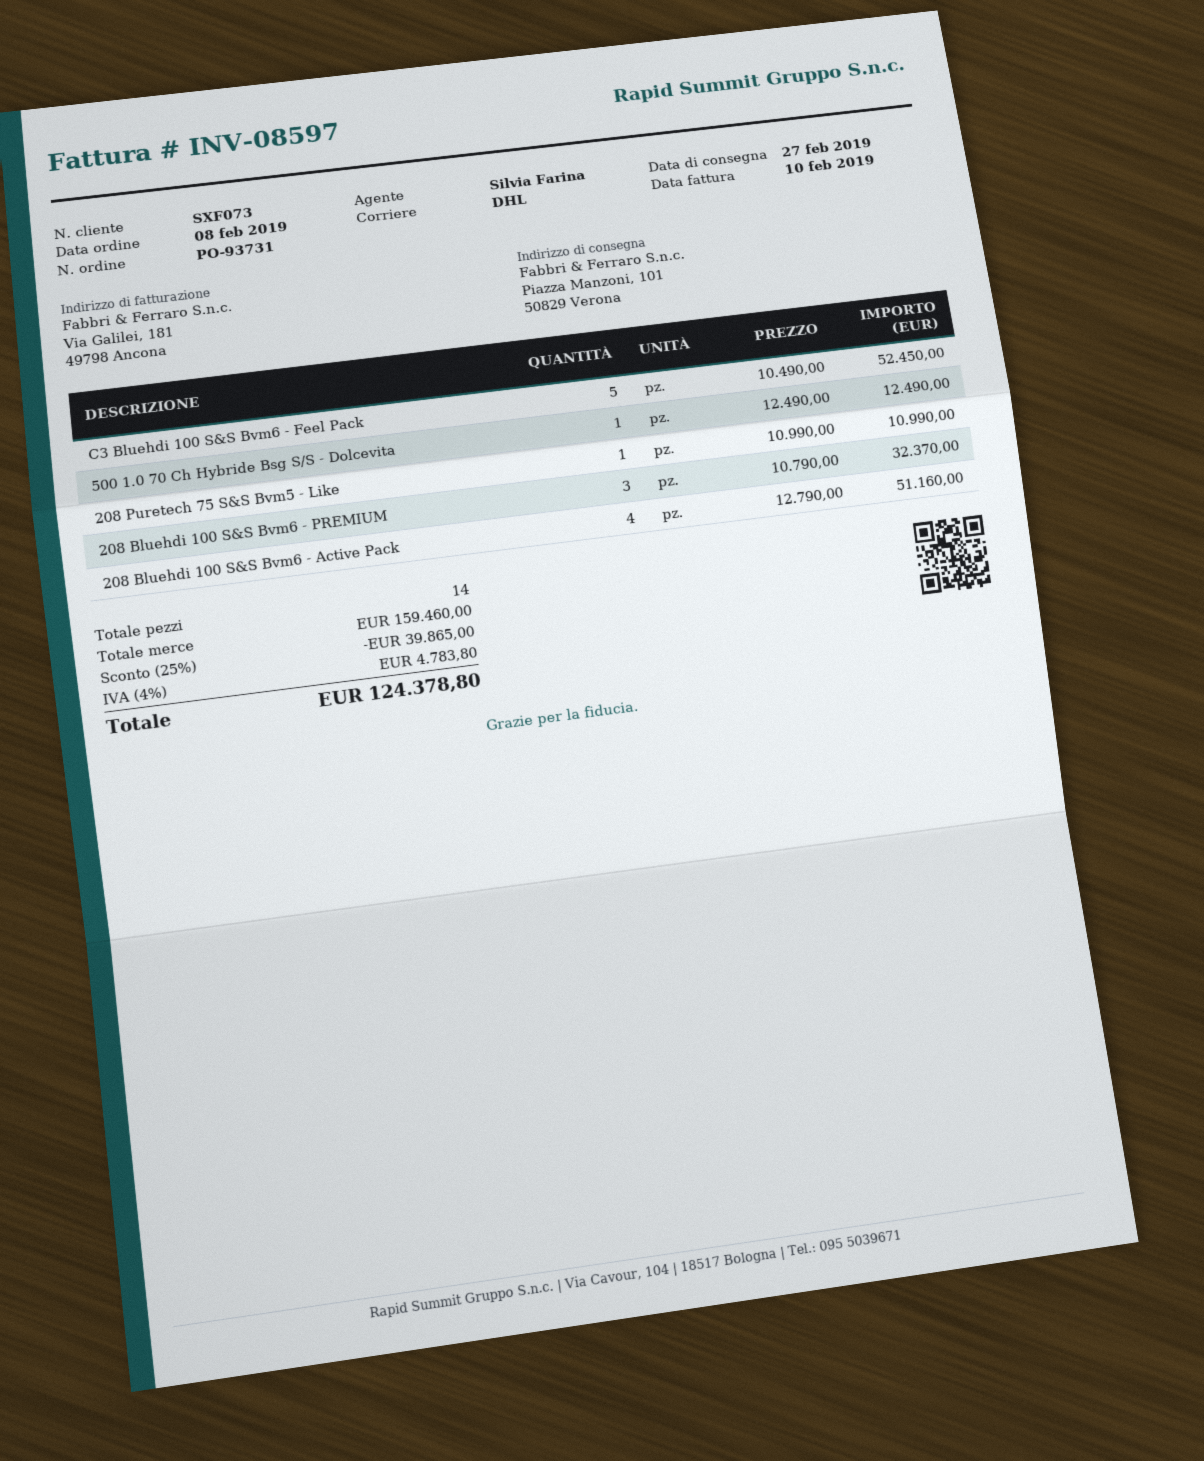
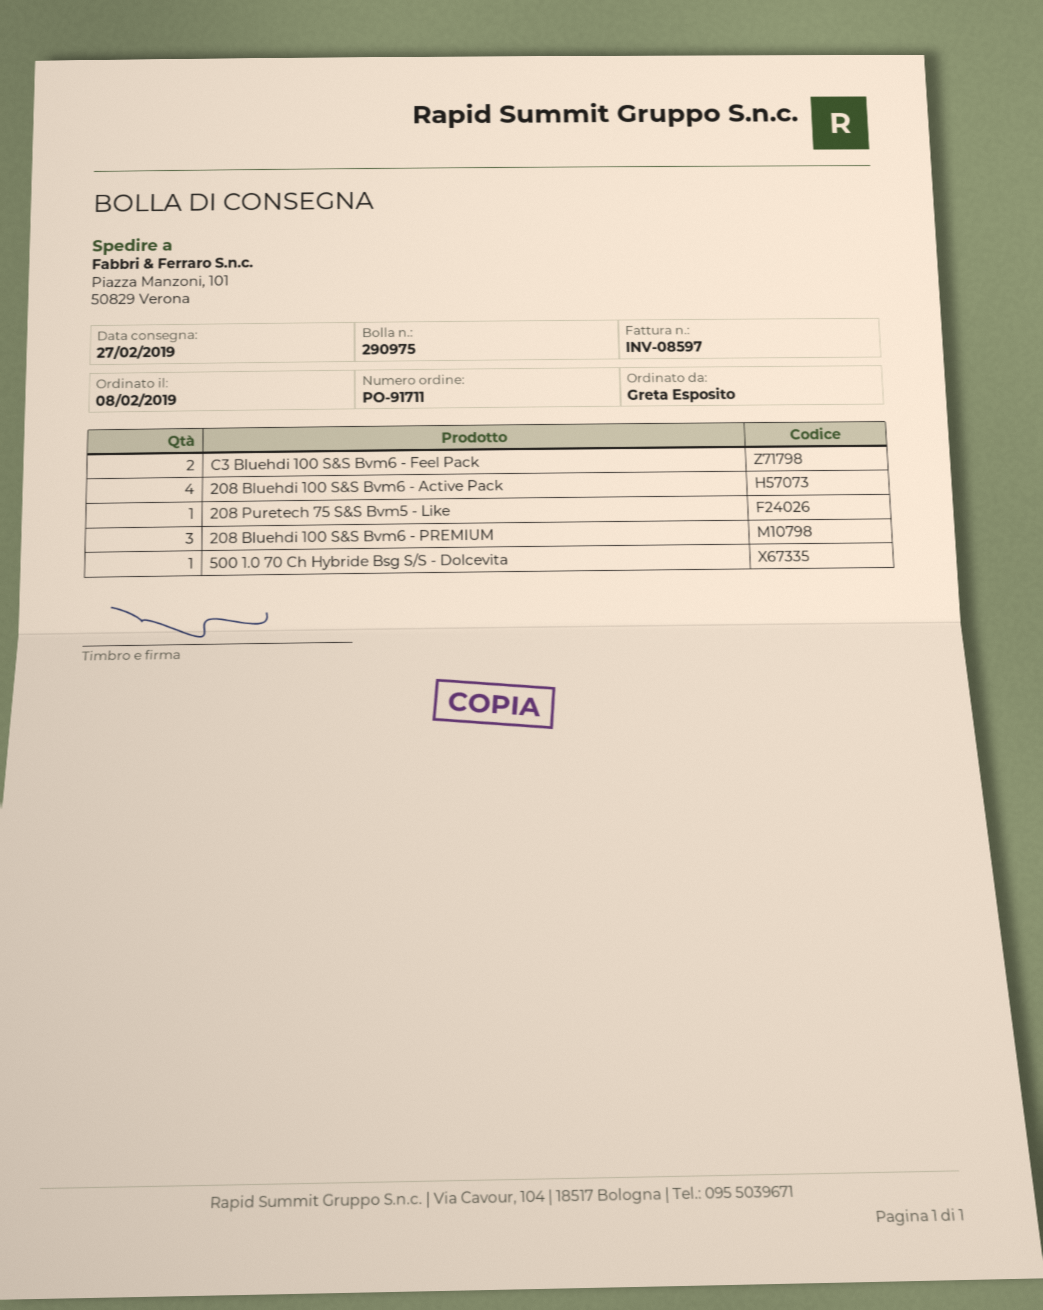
order number: PO-93731 -> PO-91711
C3 Bluehdi 100 S&S Bvm6 - Feel Pack: 5 -> 2

